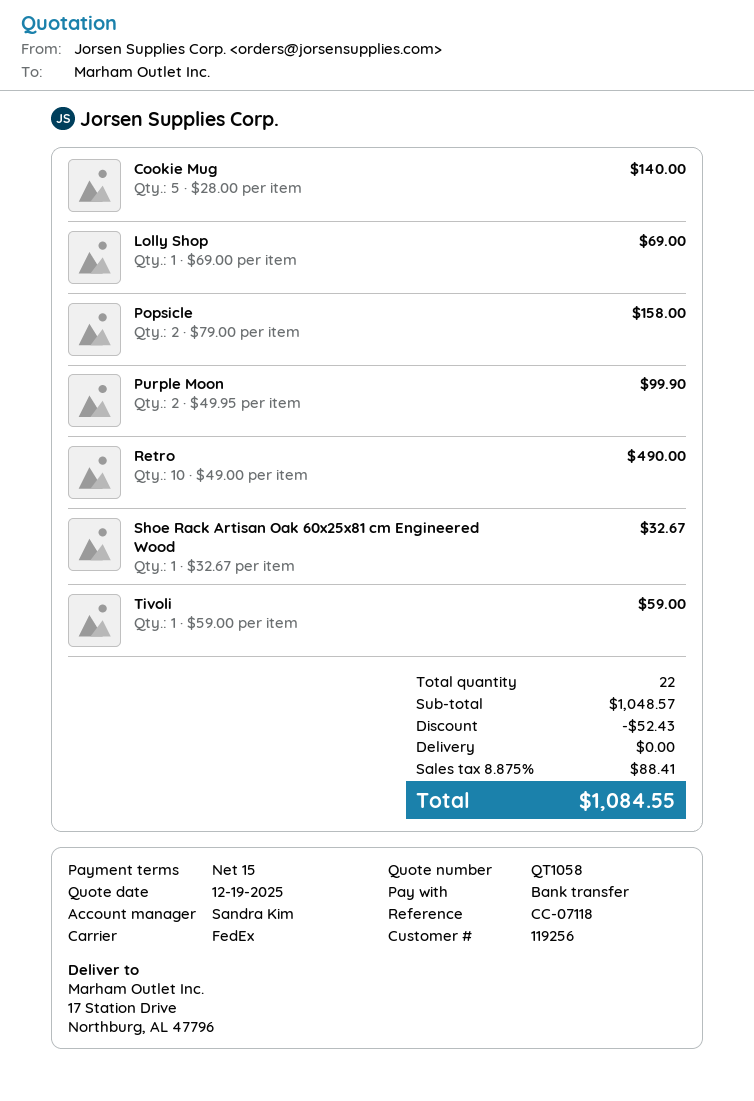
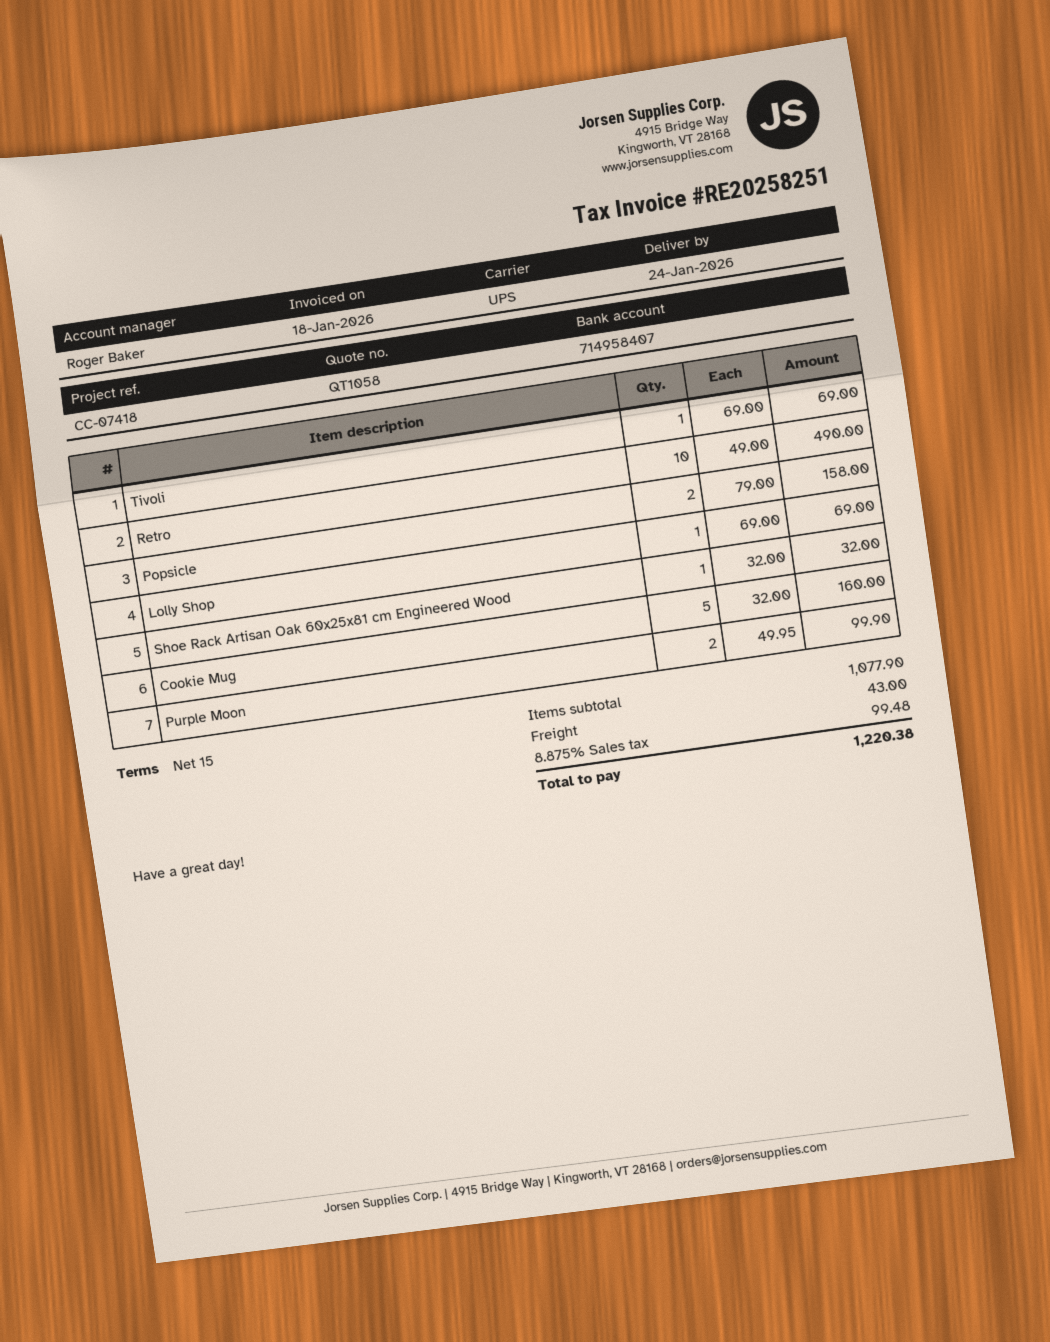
reference: CC-07118 -> CC-07418
sales rep: Sandra Kim -> Roger Baker
shipping method: FedEx -> UPS
Cookie Mug: 5 x 28.00 = 140.00 -> 5 x 32.00 = 160.00
Shoe Rack Artisan Oak 60x25x81 cm Engineered Wood: 1 x 32.67 = 32.67 -> 1 x 32.00 = 32.00
Tivoli: 1 x 59.00 = 59.00 -> 1 x 69.00 = 69.00
subtotal: 1048.57 -> 1077.90
discount: 52.43 -> none
shipping: 0.00 -> 43.00
tax: 8.875% = 88.41 -> 8.875% = 99.48
total: 1084.55 -> 1220.38

